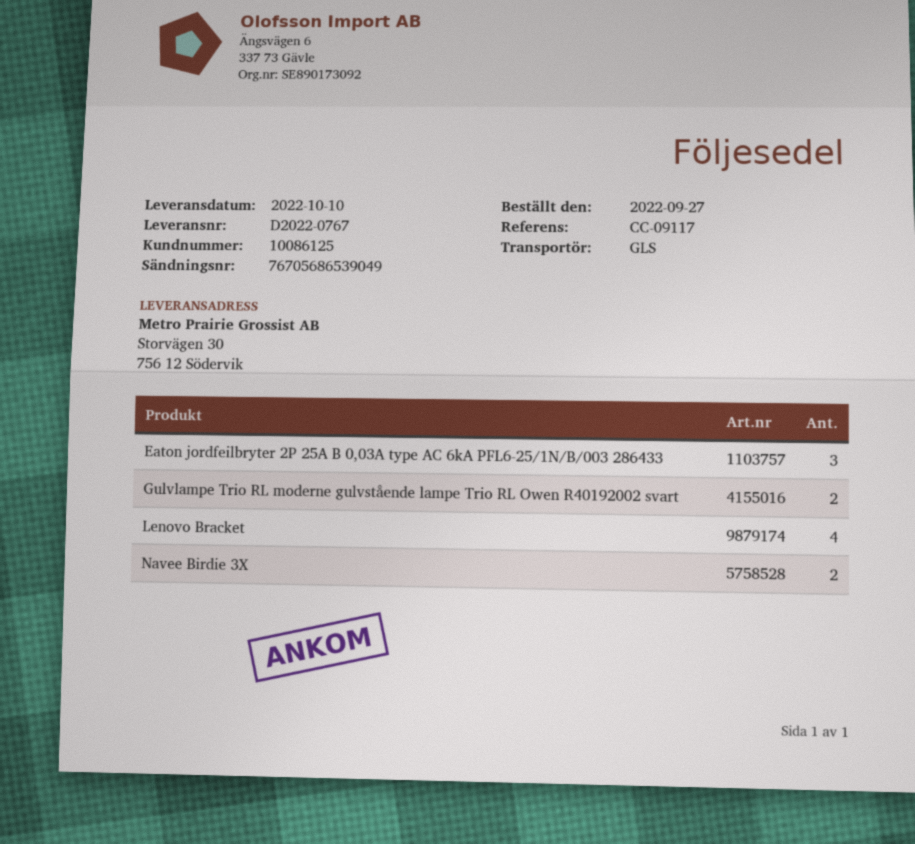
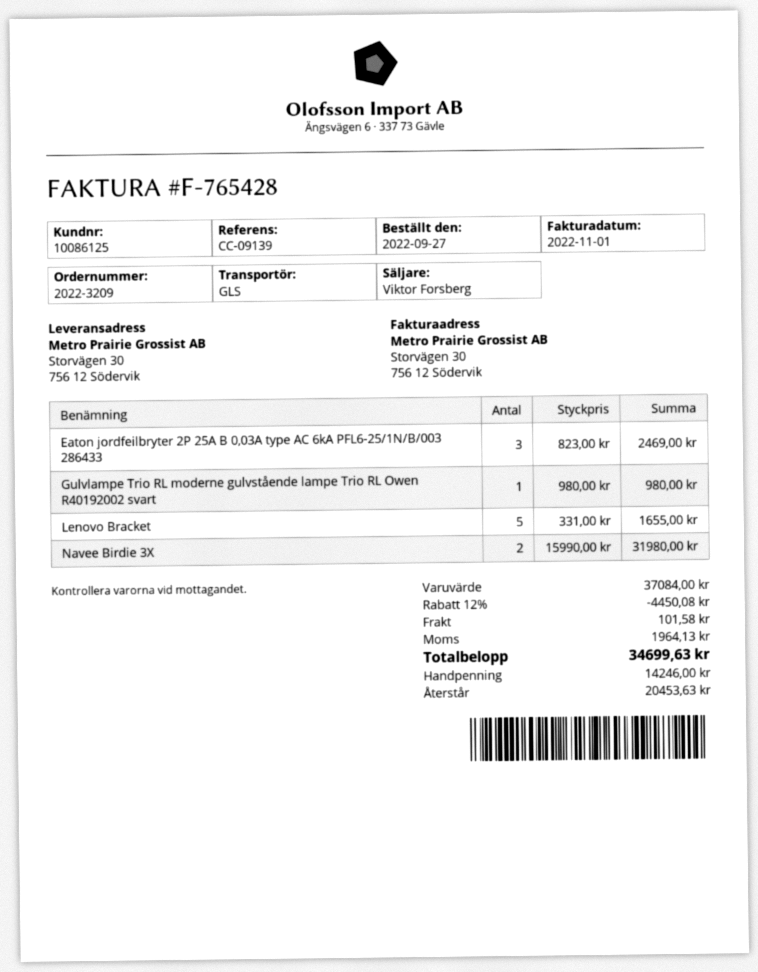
reference: CC-09117 -> CC-09139
Gulvlampe Trio RL moderne gulvstående lampe Trio RL Owen R40192002 svart: 2 -> 1
Lenovo Bracket: 4 -> 5

